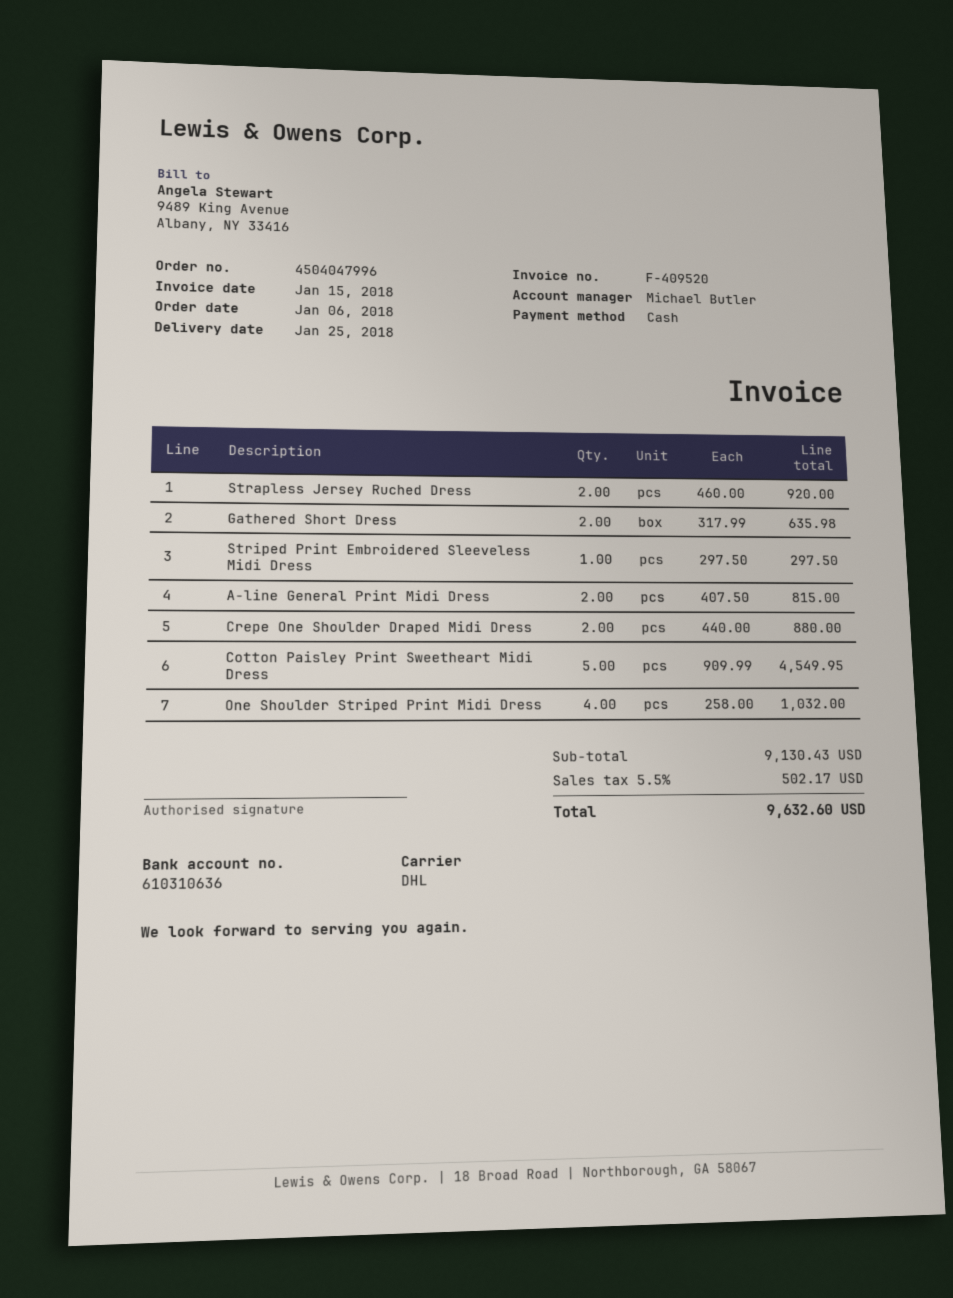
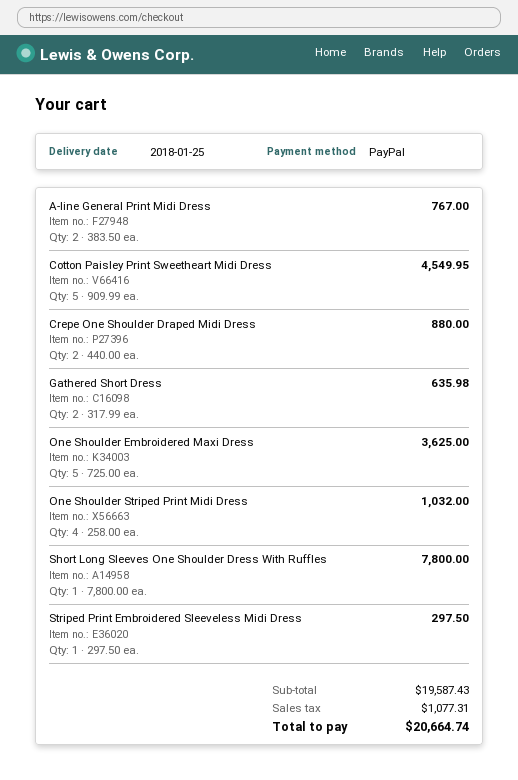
payment method: cash -> PayPal
Strapless Jersey Ruched Dress: 2 x 460.00 = 920.00 -> none
A-line General Print Midi Dress: 2 x 407.50 = 815.00 -> 2 x 383.50 = 767.00
One Shoulder Embroidered Maxi Dress: none -> 5 x 725.00 = 3625.00
Short Long Sleeves One Shoulder Dress With Ruffles: none -> 1 x 7800.00 = 7800.00
subtotal: 9130.43 -> 19587.43
tax: 502.17 -> 1077.31
total: 9632.60 -> 20664.74

